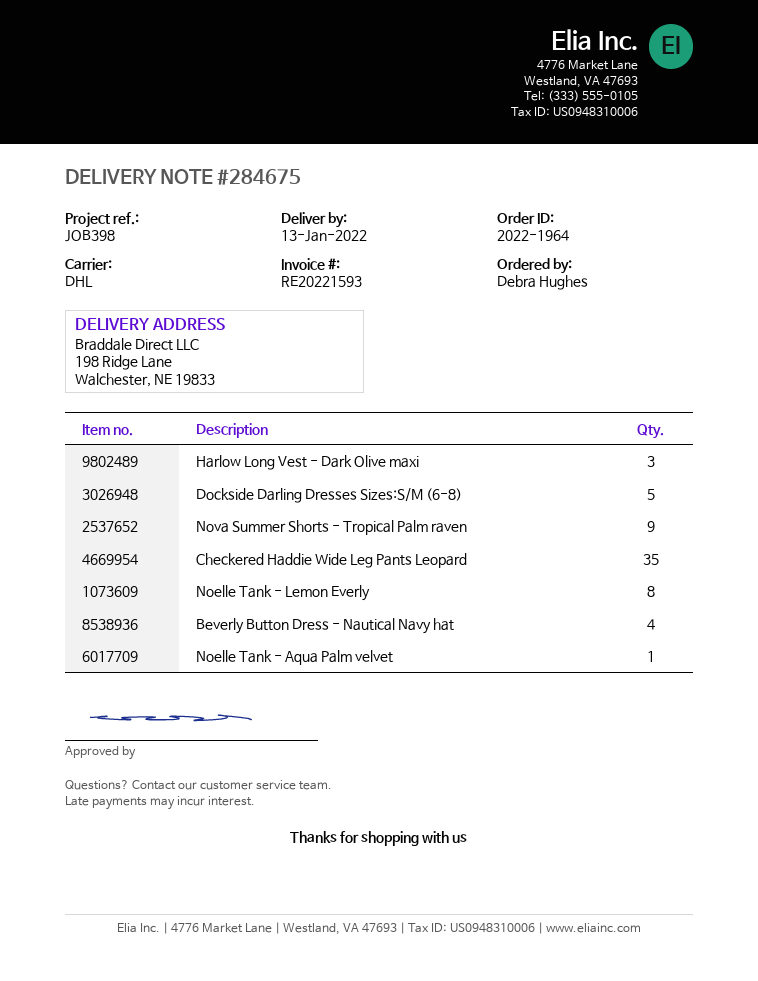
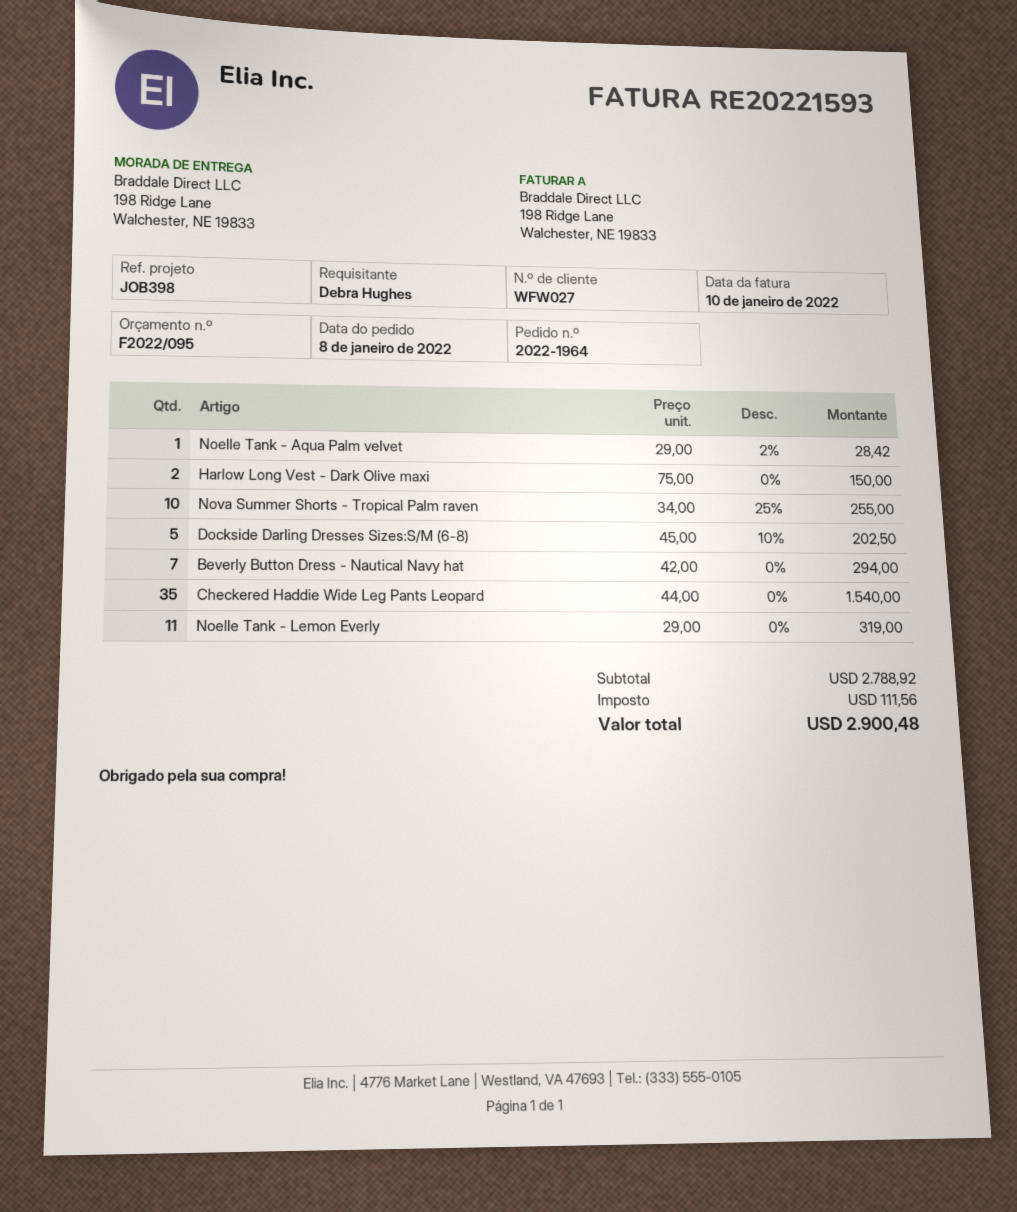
Harlow Long Vest - Dark Olive maxi: 3 -> 2
Nova Summer Shorts - Tropical Palm raven: 9 -> 10
Noelle Tank - Lemon Everly: 8 -> 11
Beverly Button Dress - Nautical Navy hat: 4 -> 7

